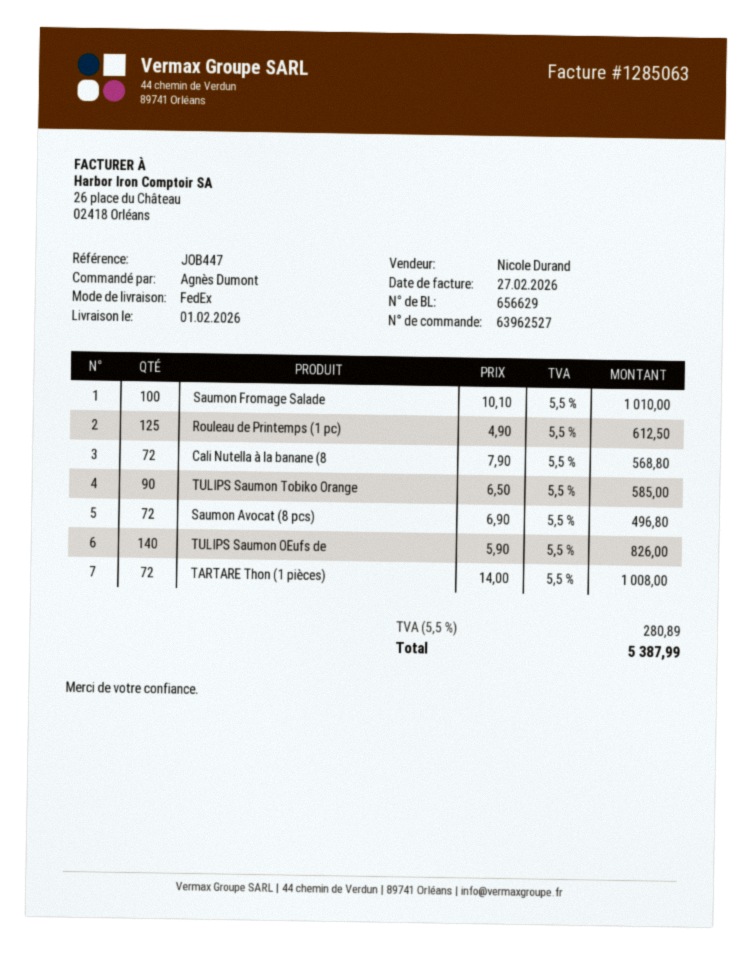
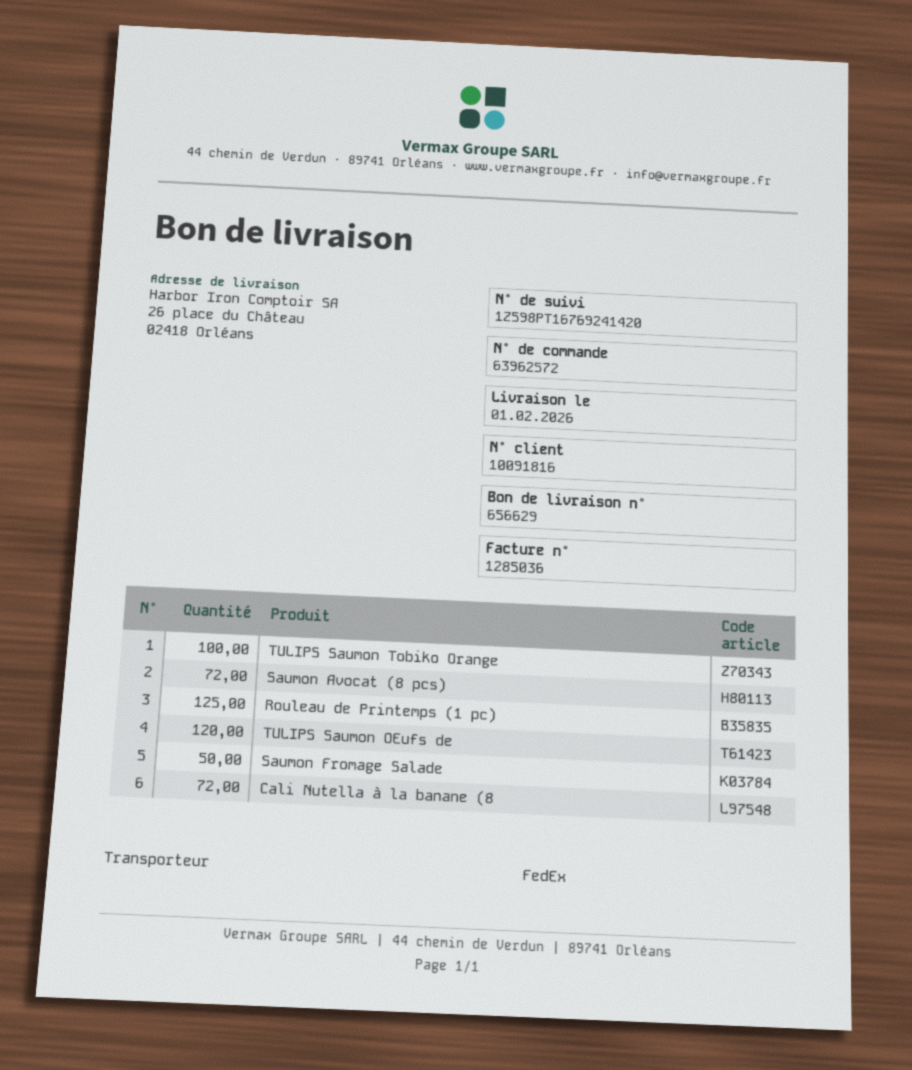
order number: 63962527 -> 63962572
invoice number: 1285063 -> 1285036
Saumon Fromage Salade: 100 -> 50
TULIPS Saumon Tobiko Orange: 90 -> 100
TULIPS Saumon OEufs de: 140 -> 120
TARTARE Thon (1 pièces): 72 -> none

